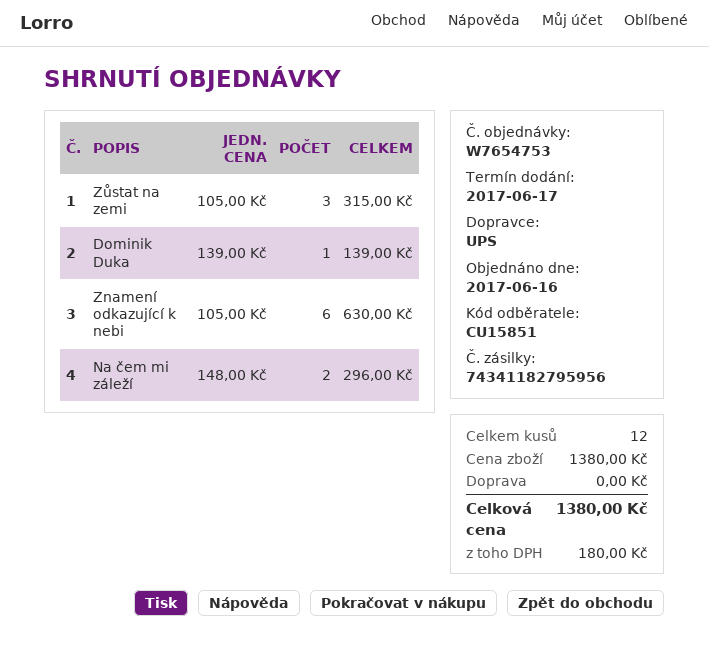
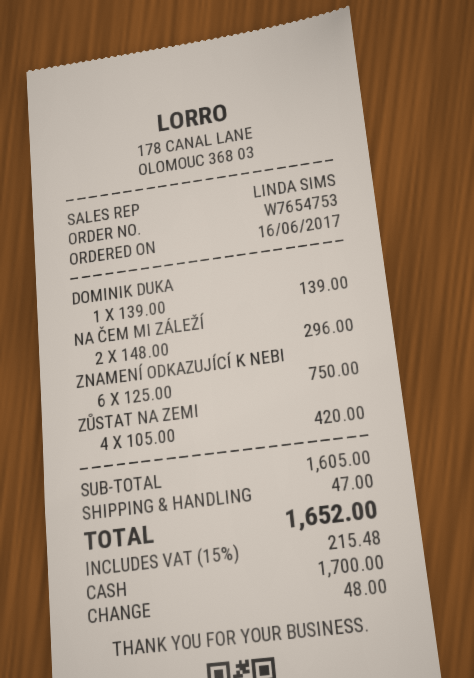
Zůstat na zemi: 3 x 105.00 = 315.00 -> 4 x 105.00 = 420.00
Znamení odkazující k nebi: 6 x 105.00 = 630.00 -> 6 x 125.00 = 750.00
subtotal: 1380.00 -> 1605.00
shipping: 0.00 -> 47.00
tax: 180.00 -> 215.48
total: 1380.00 -> 1652.00

